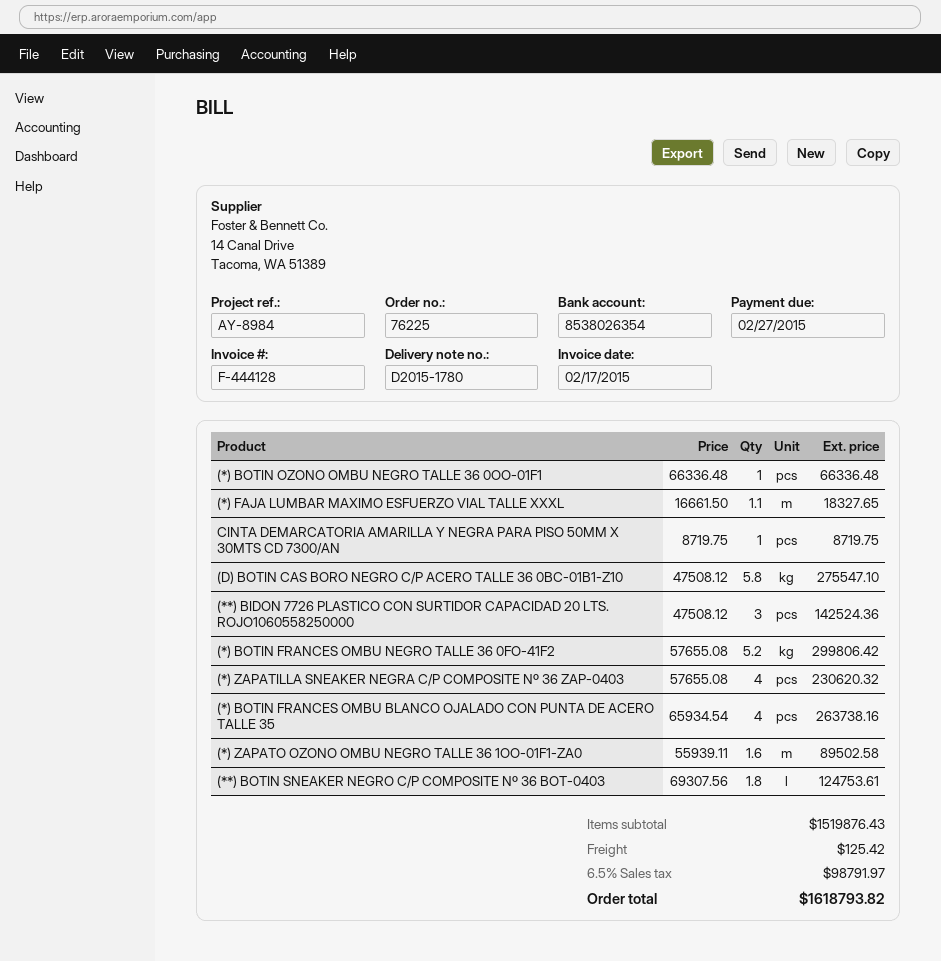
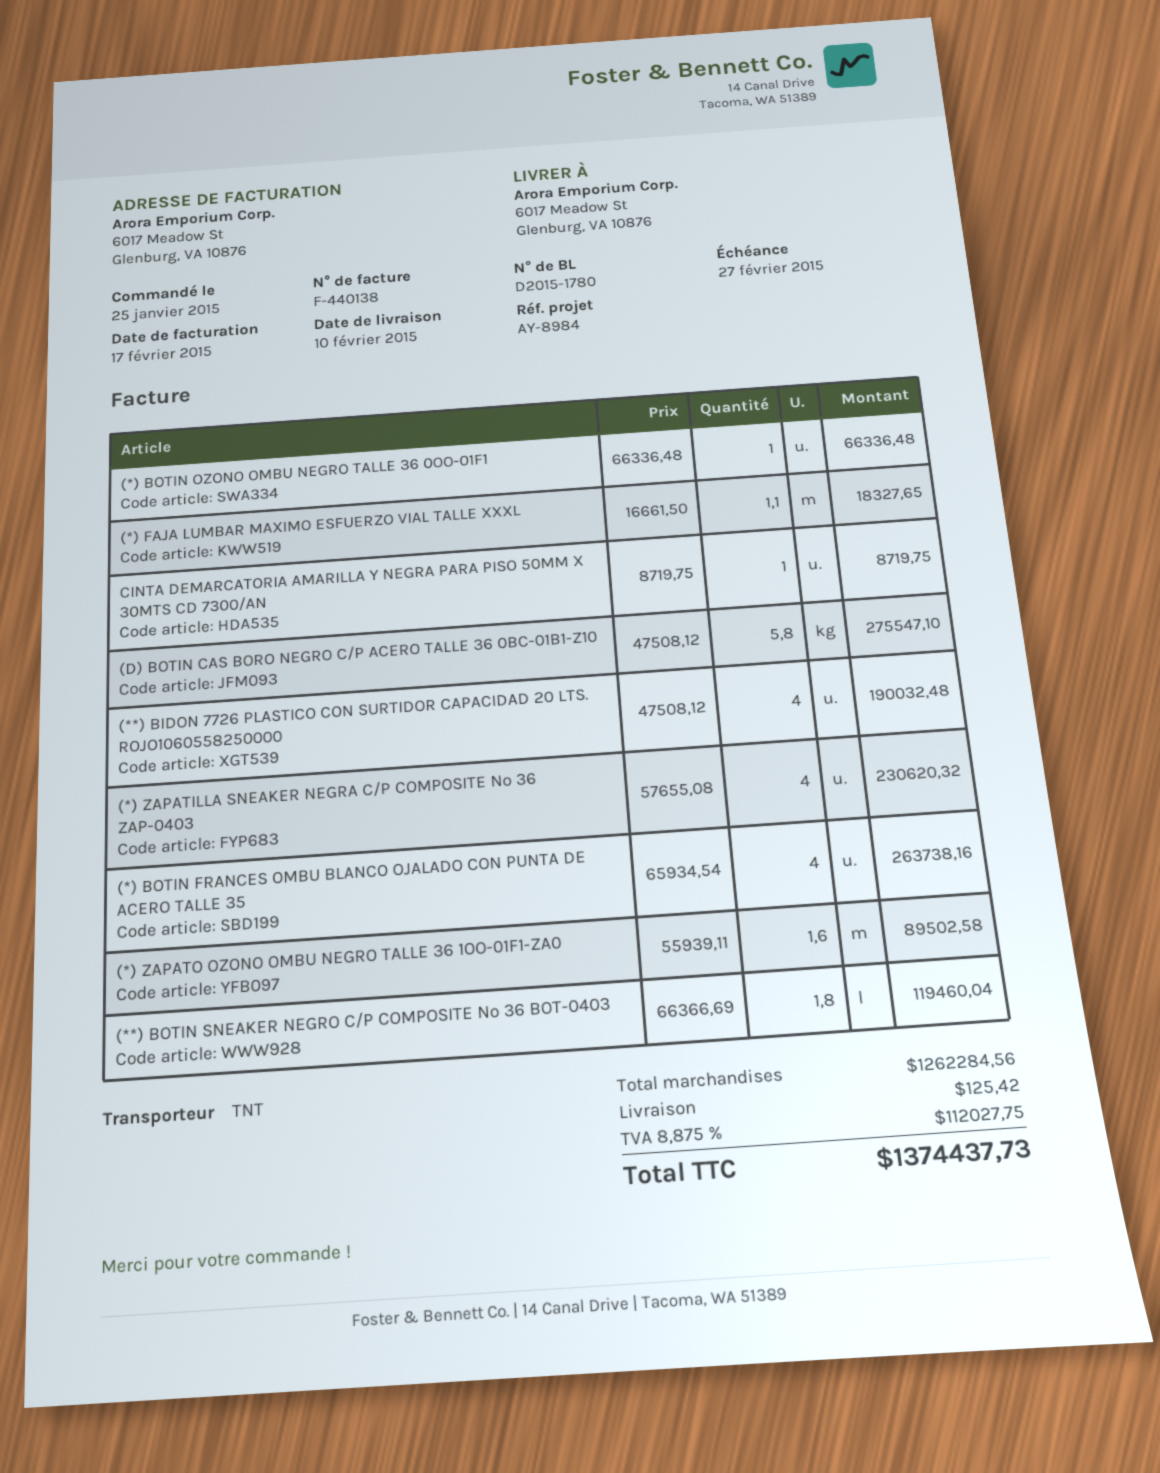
invoice number: F-444128 -> F-440138
(**) BIDON 7726 PLASTICO CON SURTIDOR CAPACIDAD 20 LTS. ROJO1060558250000: 3 x 47508.12 = 142524.36 -> 4 x 47508.12 = 190032.48
(*) BOTIN FRANCES OMBU NEGRO TALLE 36 0FO-41F2: 5.2 x 57655.08 = 299806.42 -> none
(**) BOTIN SNEAKER NEGRO C/P COMPOSITE Nº 36 BOT-0403: 1.8 x 69307.56 = 124753.61 -> 1.8 x 66366.69 = 119460.04
subtotal: 1519876.43 -> 1262284.56
tax: 6.5% = 98791.97 -> 8.875% = 112027.75
total: 1618793.82 -> 1374437.73

